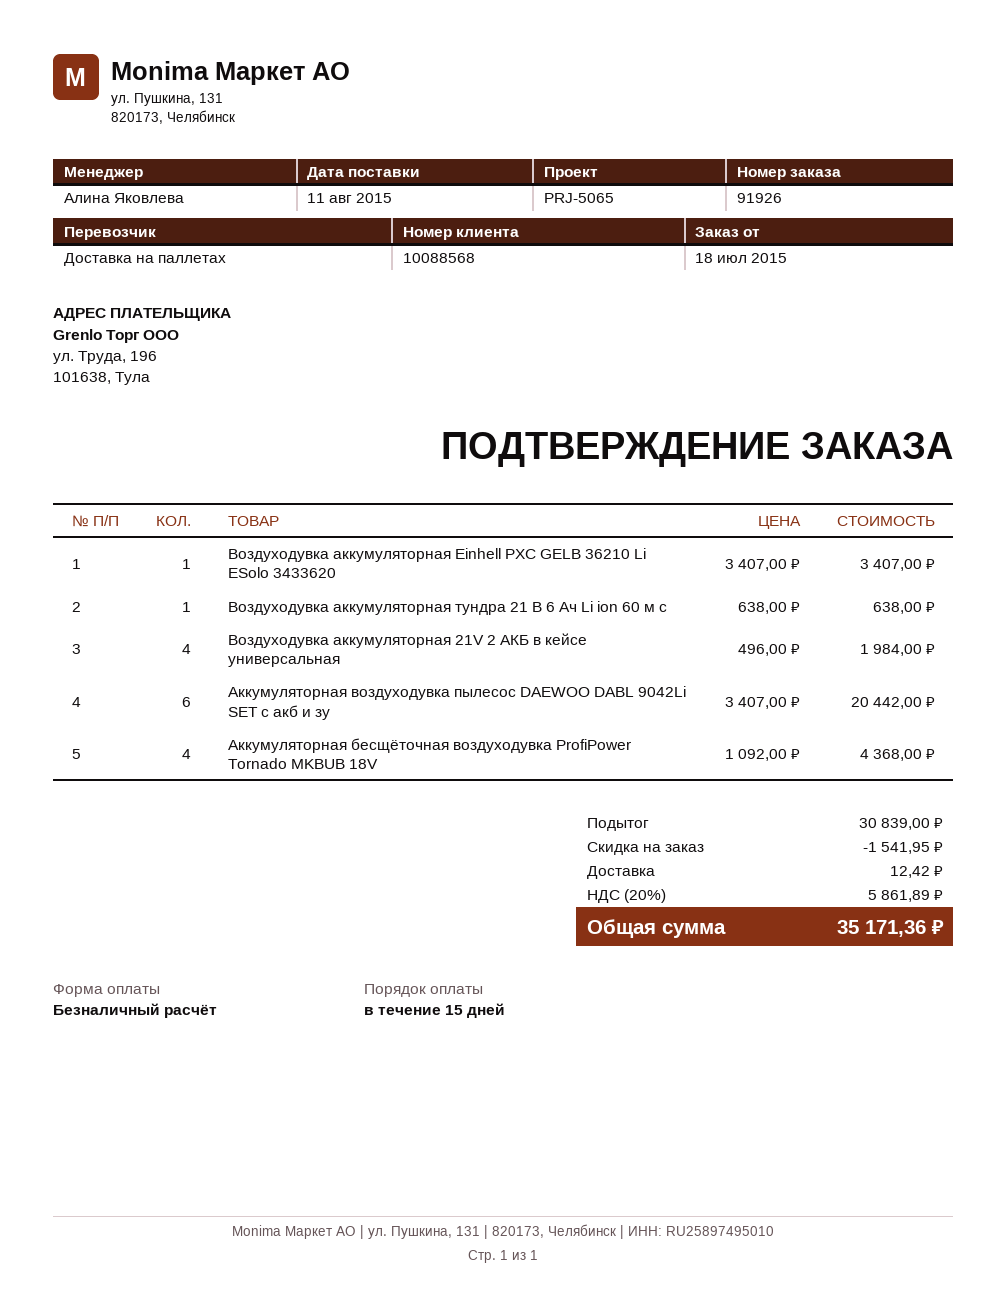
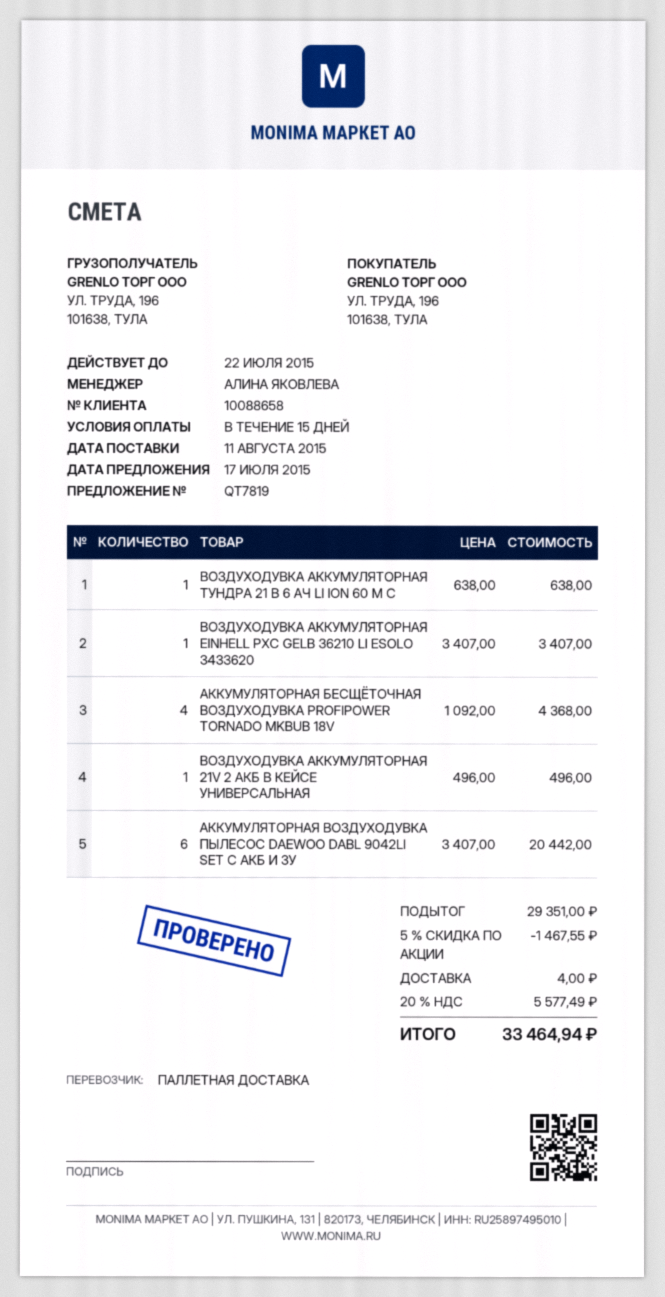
customer number: 10088568 -> 10088658
Воздуходувка аккумуляторная 21V 2 АКБ в кейсе универсальная: 4 x 496.00 = 1984.00 -> 1 x 496.00 = 496.00
subtotal: 30839.00 -> 29351.00
discount: 1541.95 -> 1467.55
shipping: 12.42 -> 4.00
tax: 20% = 5861.89 -> 20% = 5577.49
total: 35171.36 -> 33464.94

